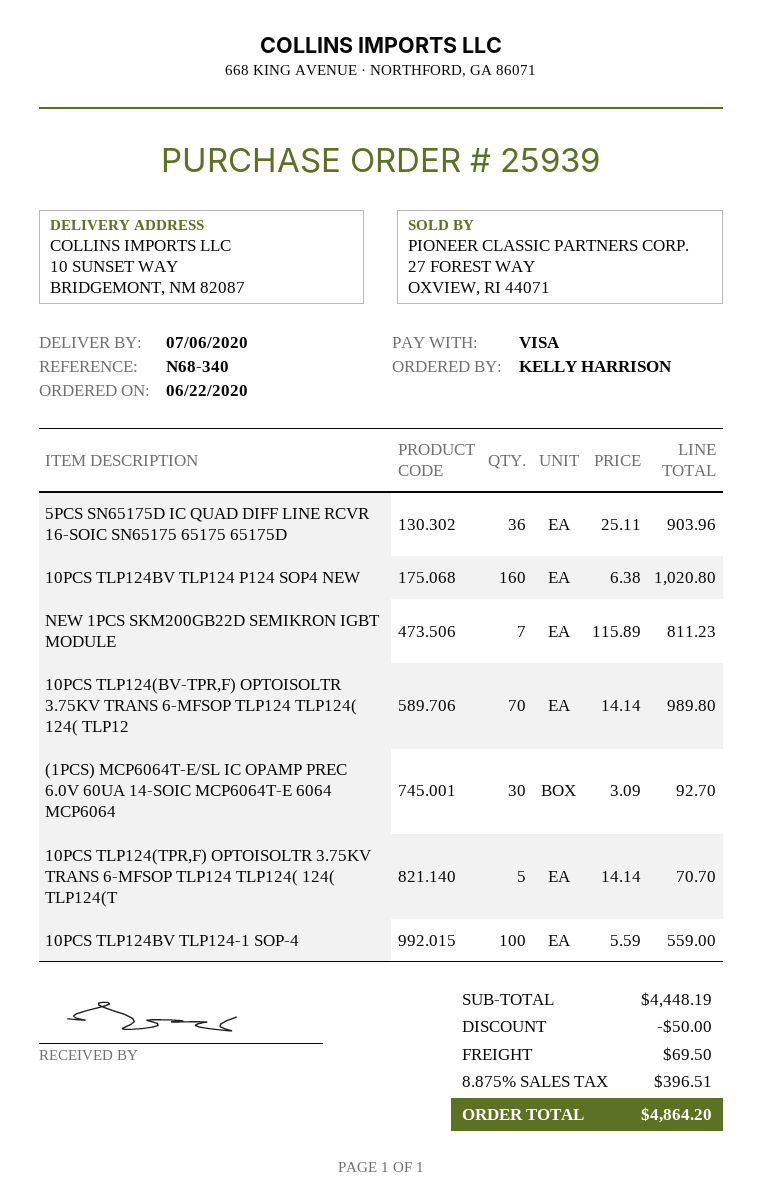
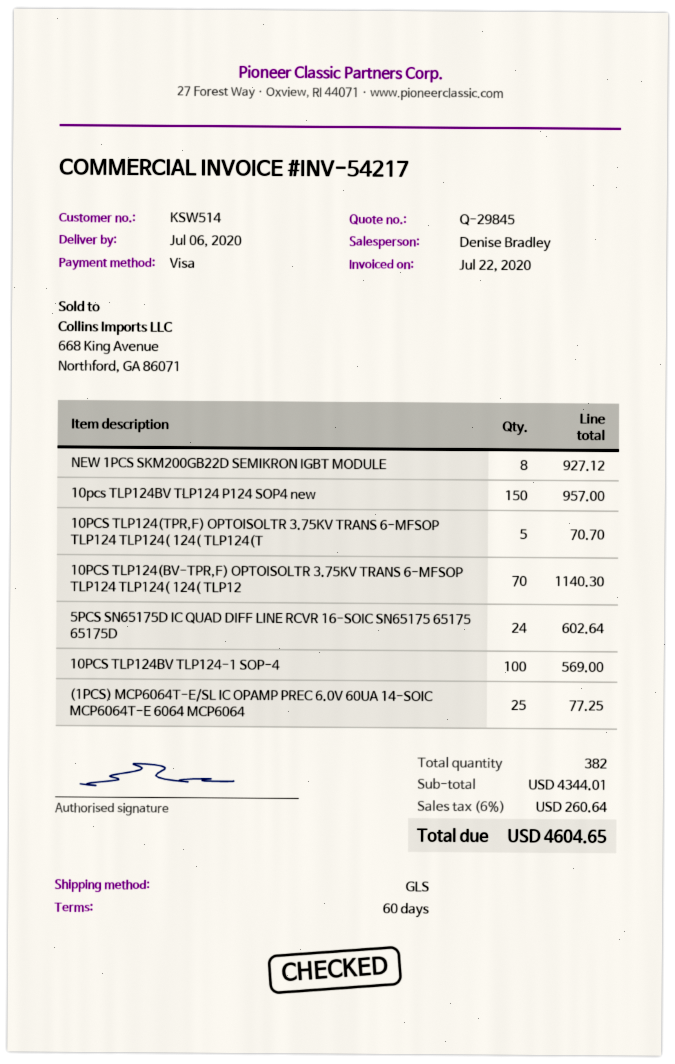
5PCS SN65175D IC QUAD DIFF LINE RCVR 16-SOIC SN65175 65175 65175D: 36 for 903.96 -> 24 for 602.64
10PCS TLP124BV TLP124 P124 SOP4 NEW: 160 for 1020.80 -> 150 for 957.00
NEW 1PCS SKM200GB22D SEMIKRON IGBT MODULE: 7 for 811.23 -> 8 for 927.12
10PCS TLP124(BV-TPR,F) OPTOISOLTR 3.75KV TRANS 6-MFSOP TLP124 TLP124( 124( TLP12: 70 for 989.80 -> 70 for 1140.30
(1PCS) MCP6064T-E/SL IC OPAMP PREC 6.0V 60UA 14-SOIC MCP6064T-E 6064 MCP6064: 30 for 92.70 -> 25 for 77.25
10PCS TLP124BV TLP124-1 SOP-4: 100 for 559.00 -> 100 for 569.00
subtotal: 4448.19 -> 4344.01
discount: 50.00 -> none
shipping: 69.50 -> none
tax: 8.875% = 396.51 -> 6% = 260.64
total: 4864.20 -> 4604.65

